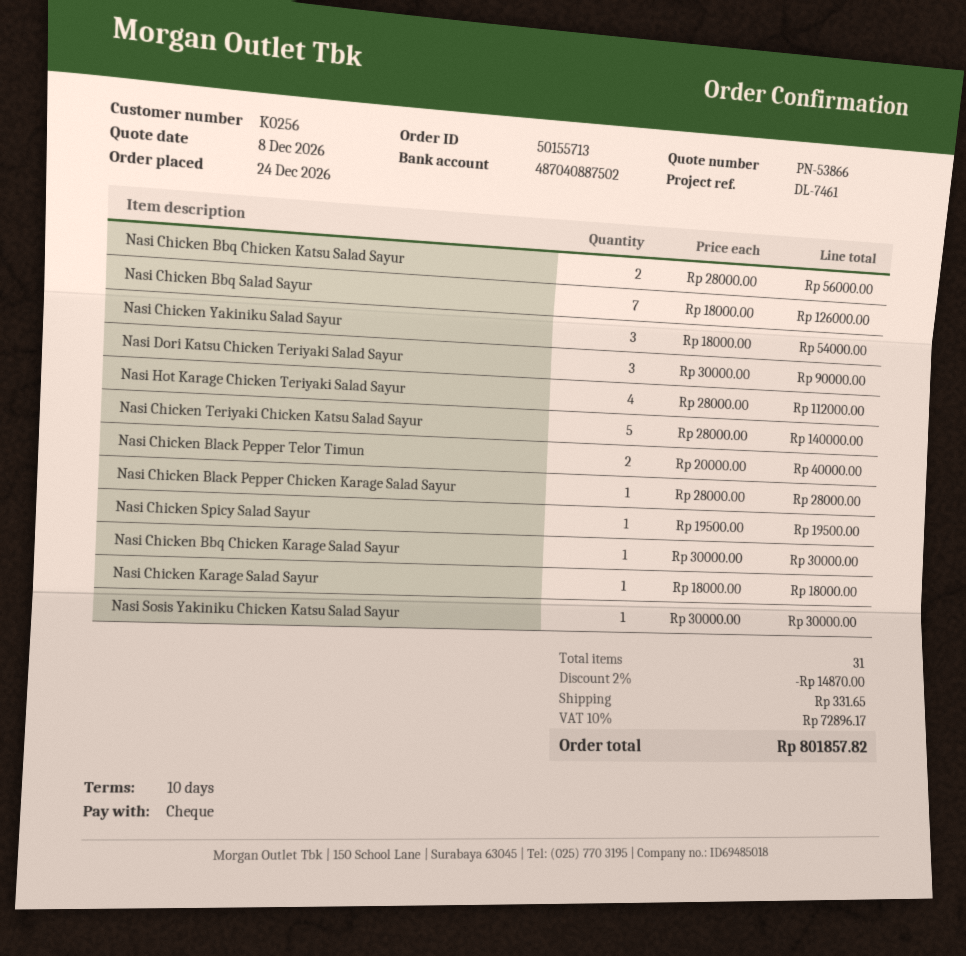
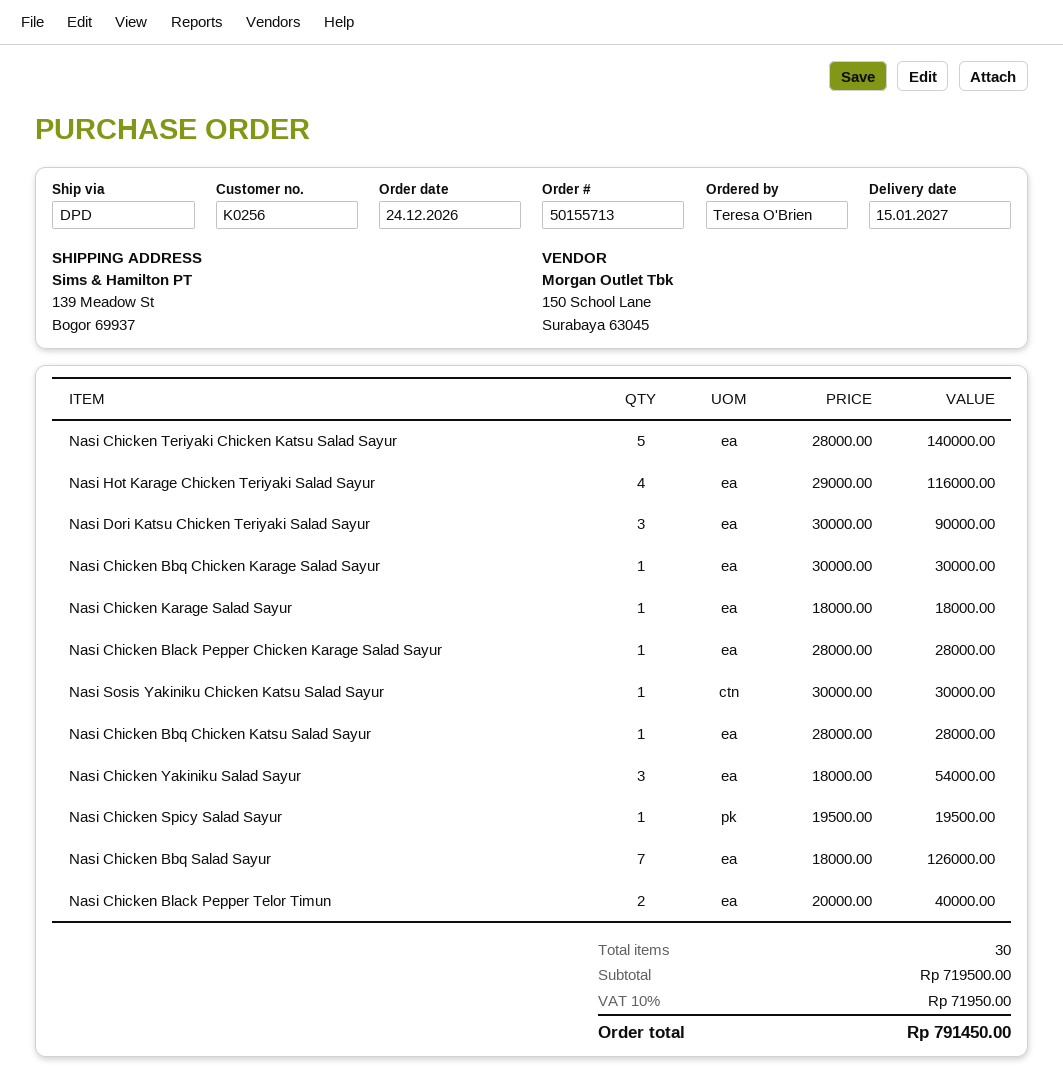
Nasi Chicken Bbq Chicken Katsu Salad Sayur: 2 x 28000.00 = 56000.00 -> 1 x 28000.00 = 28000.00
Nasi Hot Karage Chicken Teriyaki Salad Sayur: 4 x 28000.00 = 112000.00 -> 4 x 29000.00 = 116000.00
total quantity: 31 -> 30
discount: 2% = 14870.00 -> none
shipping: 331.65 -> none
tax: 10% = 72896.17 -> 10% = 71950.00
total: 801857.82 -> 791450.00

